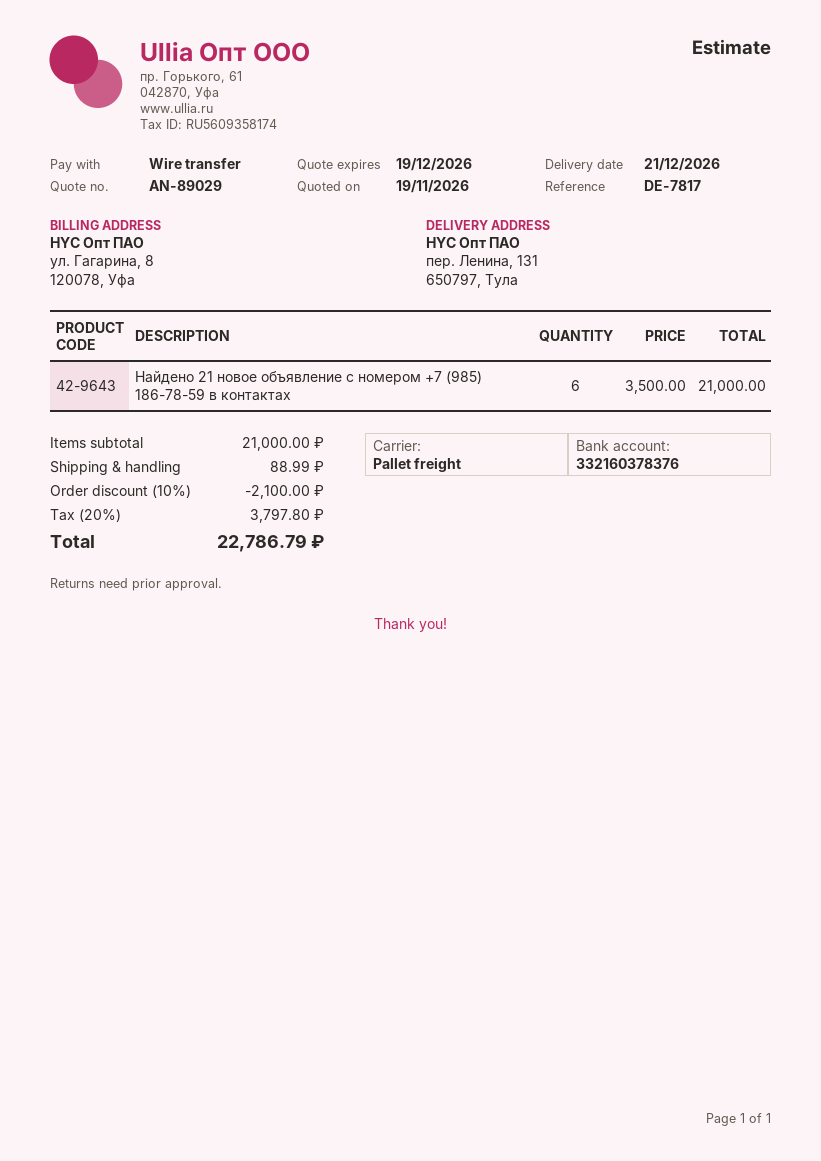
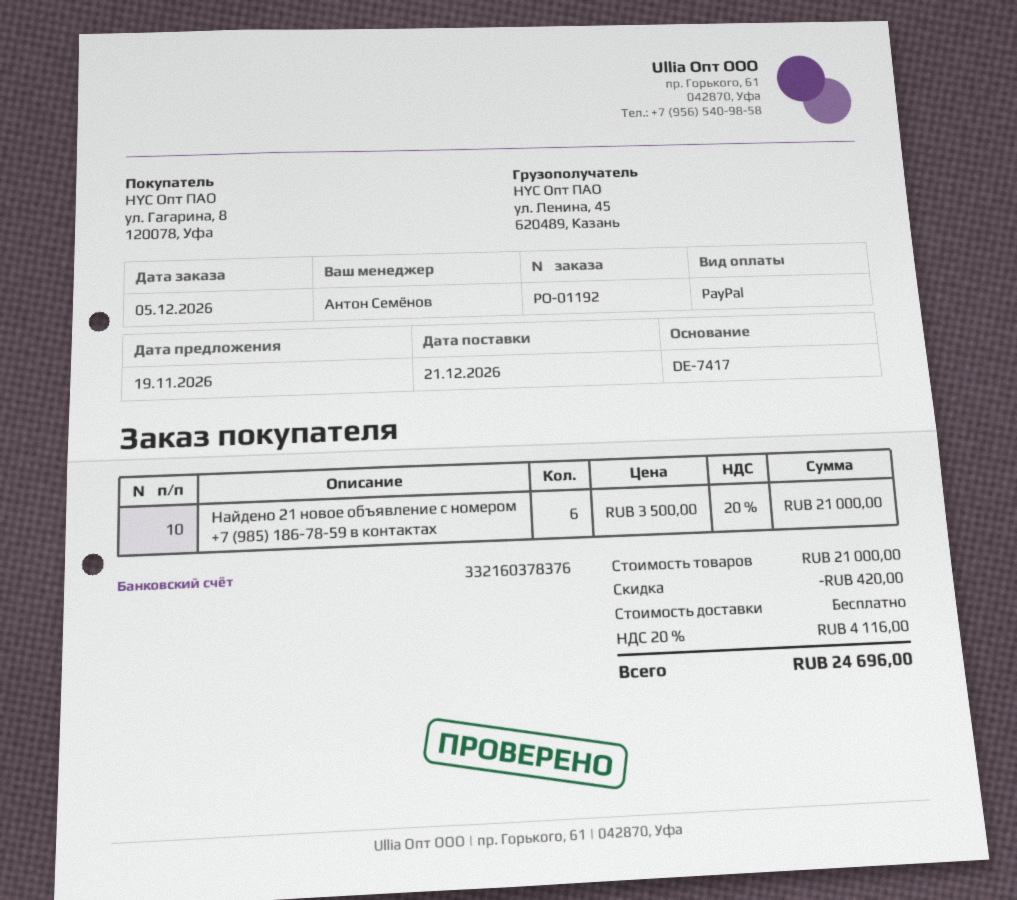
reference: DE-7817 -> DE-7417
payment method: bank transfer -> PayPal
ship to: пер. Ленина, 131, 650797, Тула -> ул. Ленина, 45, 620489, Казань
discount: 2100.00 -> 420.00
shipping: 88.99 -> 0.00
tax: 20% = 3797.80 -> 20% = 4116.00
total: 22786.79 -> 24696.00

